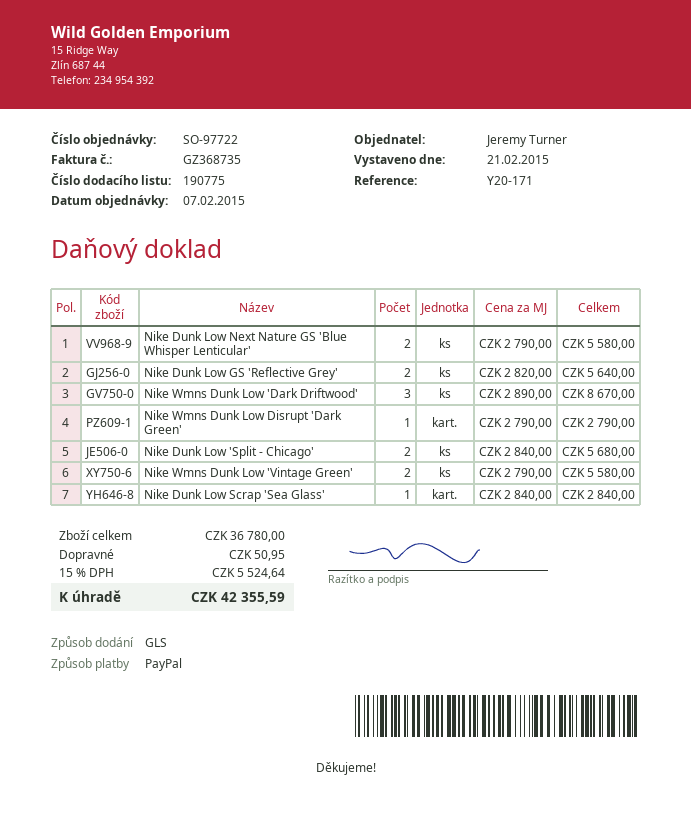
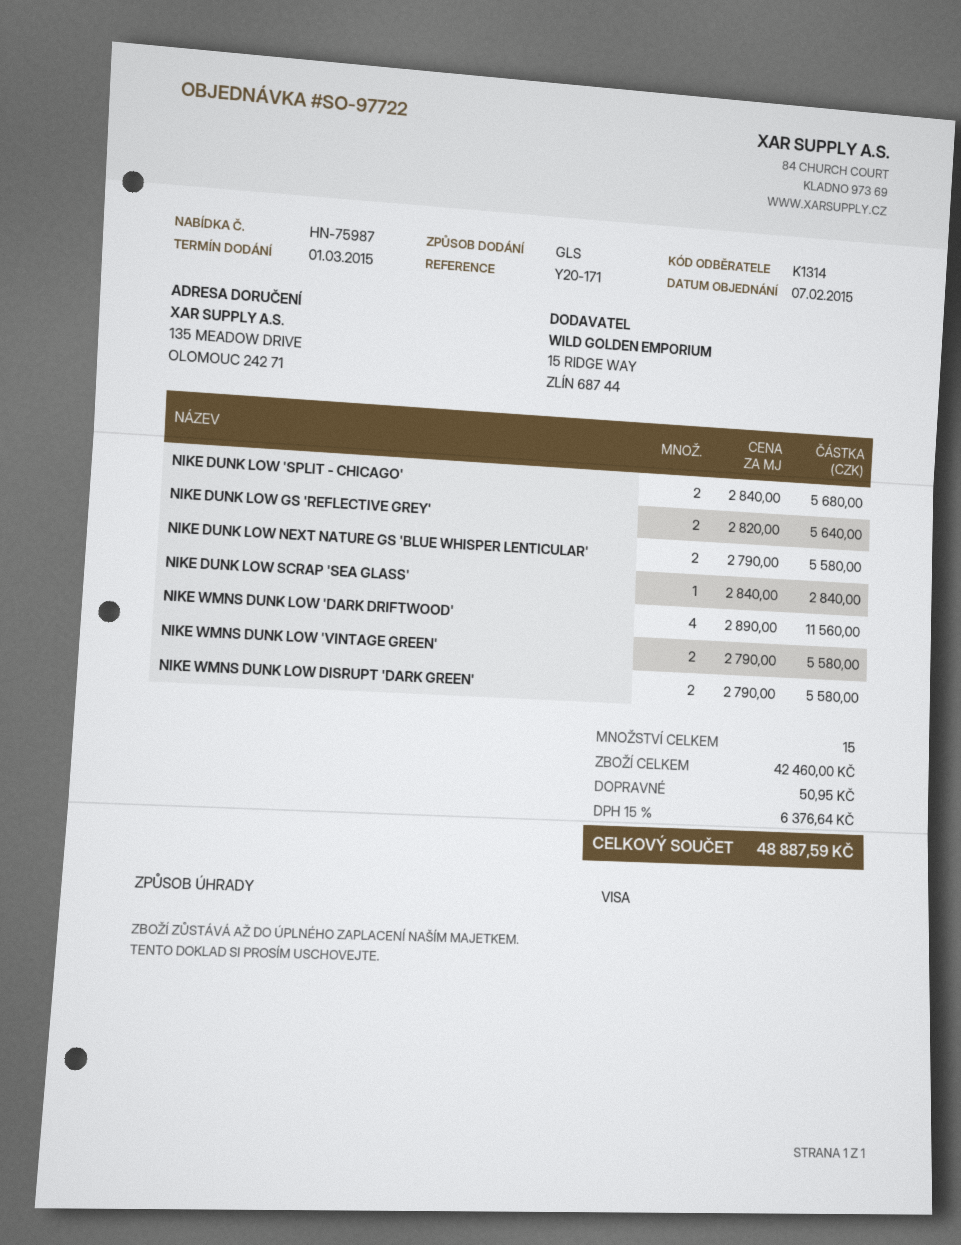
payment method: PayPal -> Visa
Nike Wmns Dunk Low 'Dark Driftwood': 3 x 2890.00 = 8670.00 -> 4 x 2890.00 = 11560.00
Nike Wmns Dunk Low Disrupt 'Dark Green': 1 x 2790.00 = 2790.00 -> 2 x 2790.00 = 5580.00
subtotal: 36780.00 -> 42460.00
tax: 15% = 5524.64 -> 15% = 6376.64
total: 42355.59 -> 48887.59

